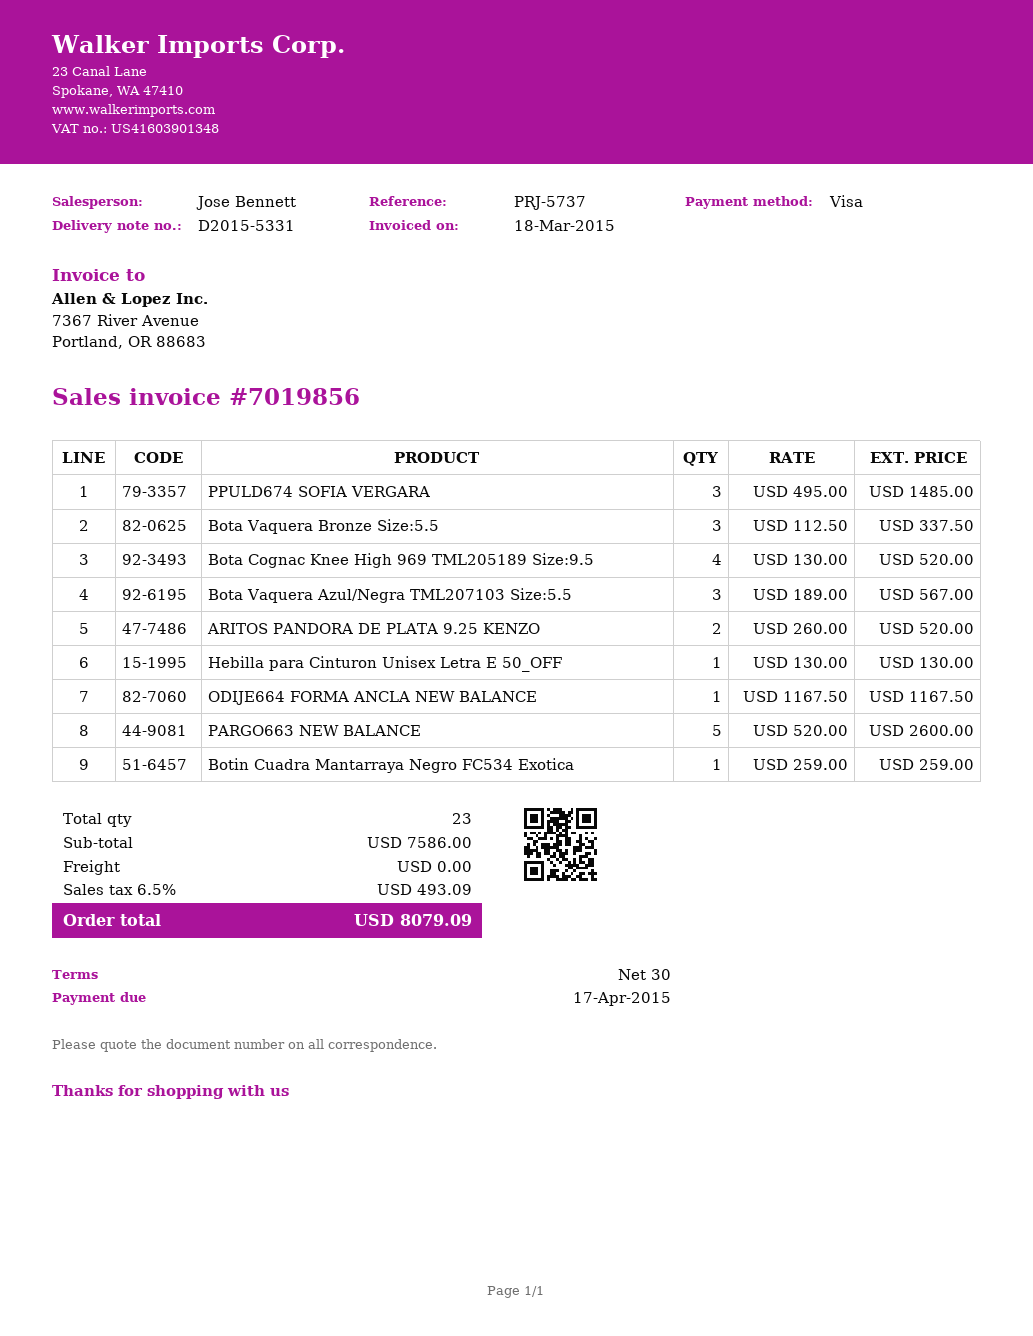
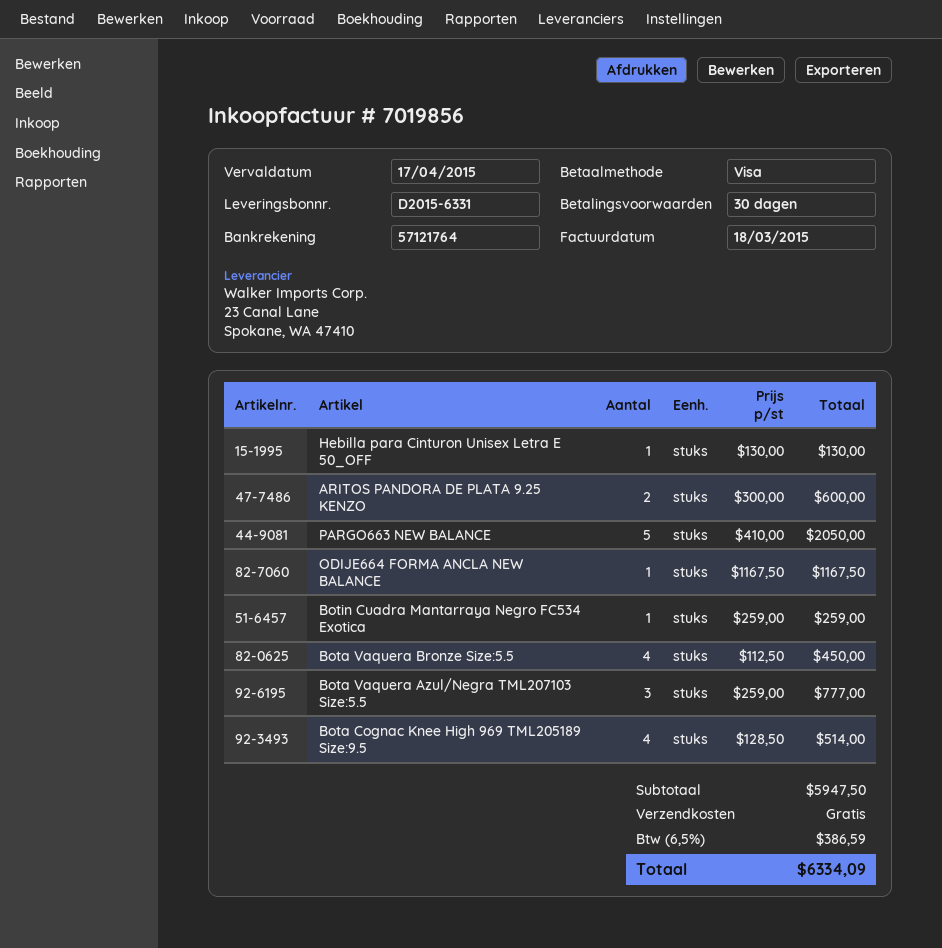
delivery note number: D2015-5331 -> D2015-6331
PPULD674 SOFIA VERGARA: 3 x 495.00 = 1485.00 -> none
Bota Vaquera Bronze Size:5.5: 3 x 112.50 = 337.50 -> 4 x 112.50 = 450.00
Bota Cognac Knee High 969 TML205189 Size:9.5: 4 x 130.00 = 520.00 -> 4 x 128.50 = 514.00
Bota Vaquera Azul/Negra TML207103 Size:5.5: 3 x 189.00 = 567.00 -> 3 x 259.00 = 777.00
ARITOS PANDORA DE PLATA 9.25 KENZO: 2 x 260.00 = 520.00 -> 2 x 300.00 = 600.00
PARGO663 NEW BALANCE: 5 x 520.00 = 2600.00 -> 5 x 410.00 = 2050.00
subtotal: 7586.00 -> 5947.50
tax: 6.5% = 493.09 -> 6.5% = 386.59
total: 8079.09 -> 6334.09

